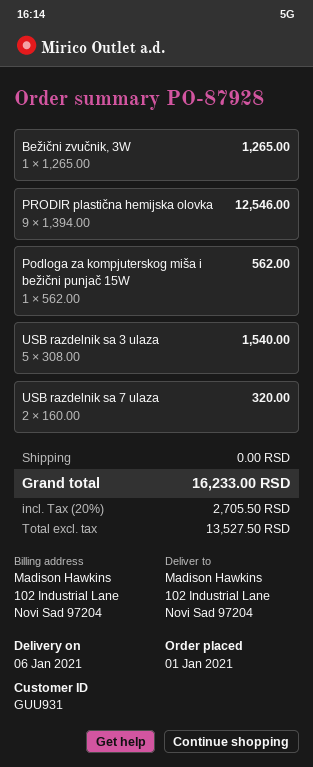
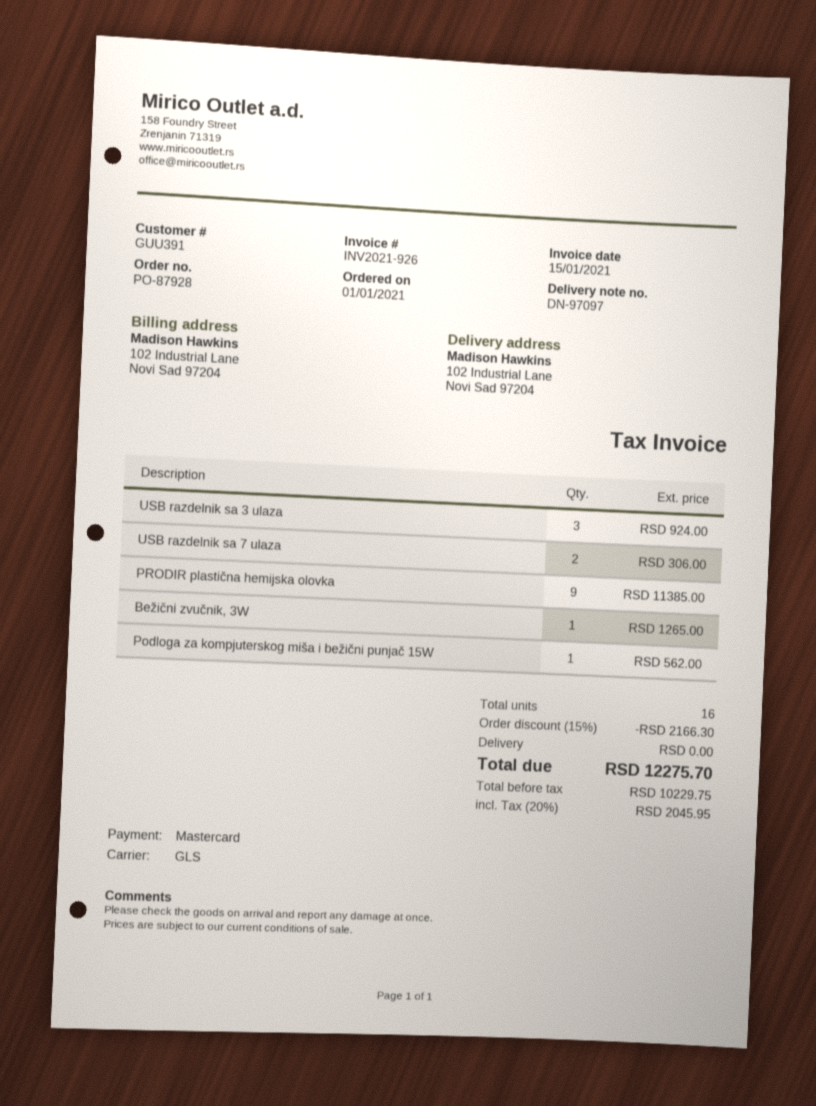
customer number: GUU931 -> GUU391
PRODIR plastična hemijska olovka: 9 for 12546.00 -> 9 for 11385.00
USB razdelnik sa 3 ulaza: 5 for 1540.00 -> 3 for 924.00
USB razdelnik sa 7 ulaza: 2 for 320.00 -> 2 for 306.00
discount: none -> 15% = 2166.30
net: 13527.50 -> 10229.75
tax: 20% = 2705.50 -> 20% = 2045.95
total: 16233.00 -> 12275.70

